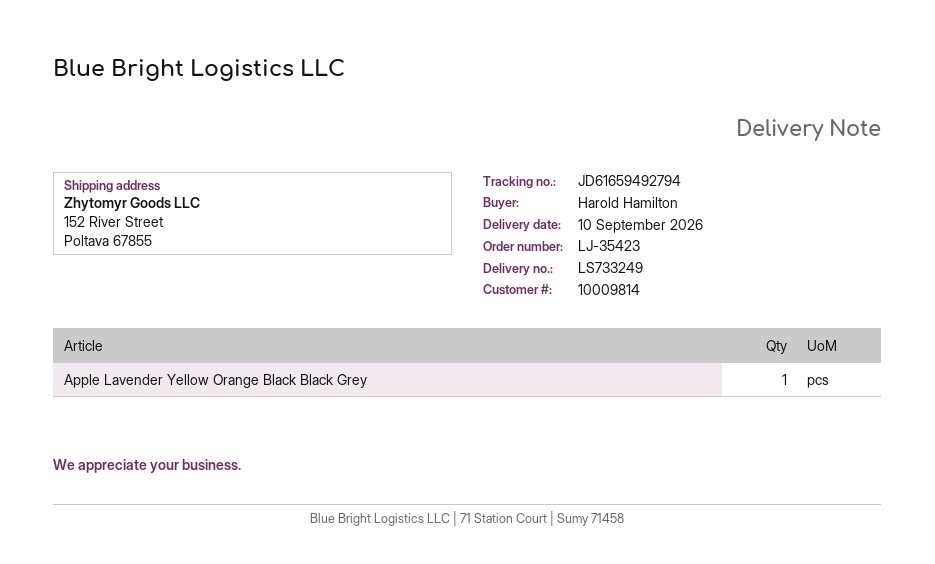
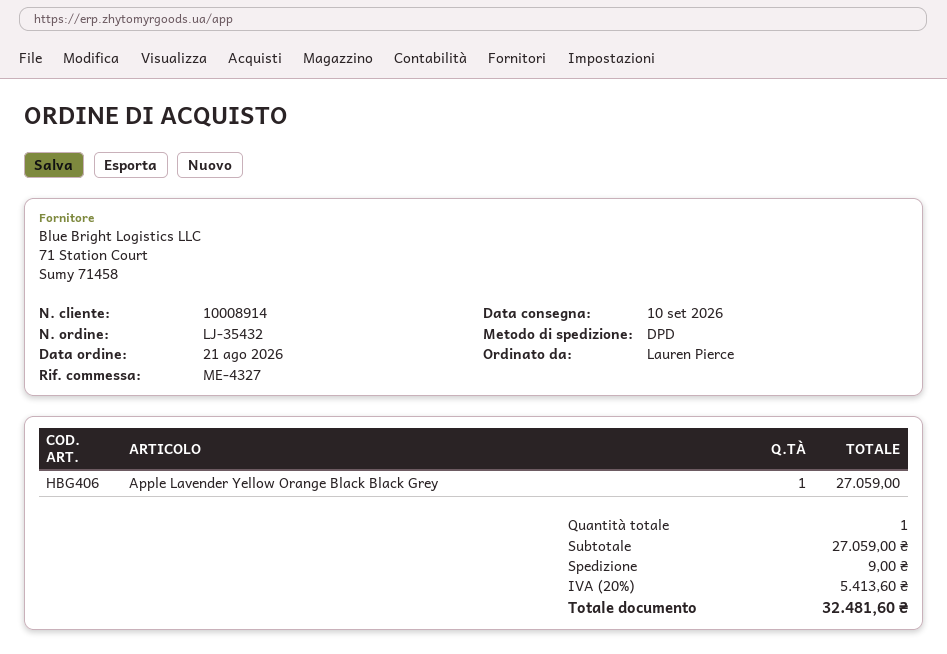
order number: LJ-35423 -> LJ-35432
customer number: 10009814 -> 10008914
ordered by: Harold Hamilton -> Lauren Pierce

